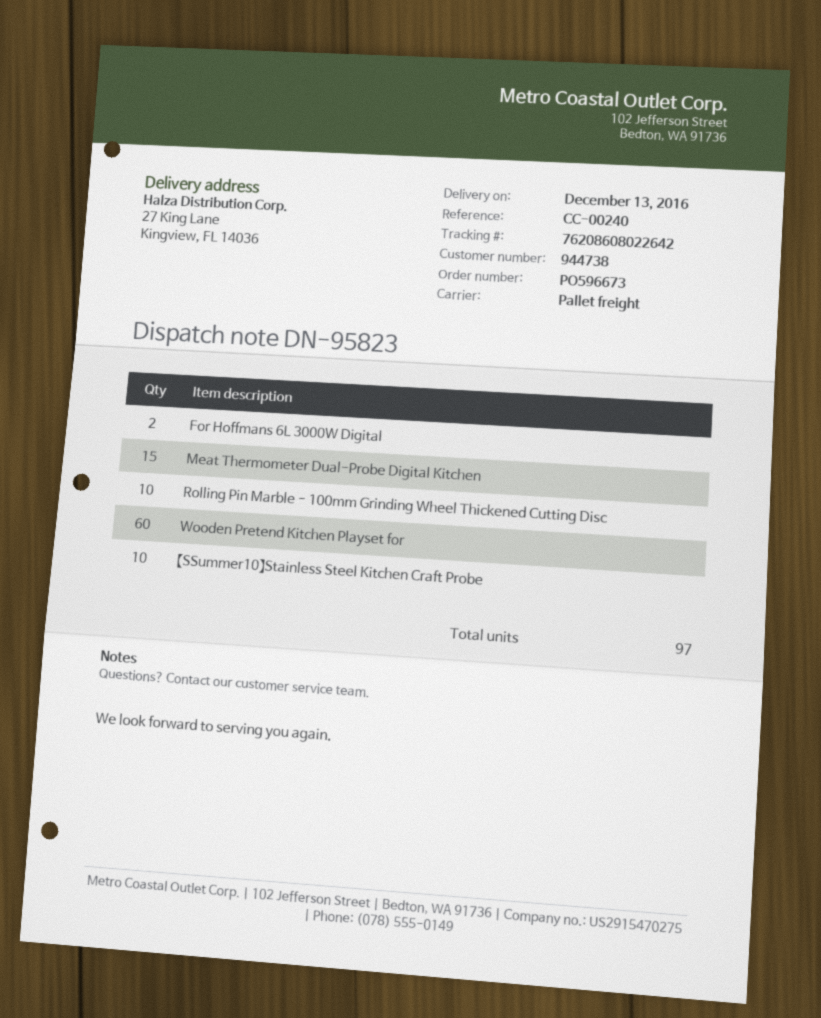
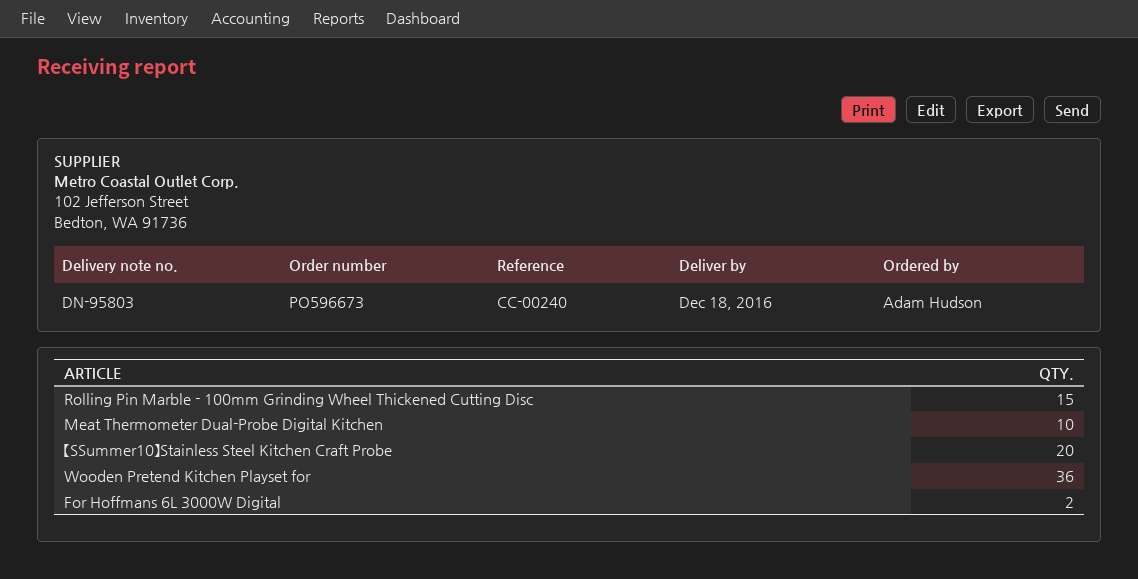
delivery note number: DN-95823 -> DN-95803
delivery date: 2016-12-13 -> 2016-12-18
Meat Thermometer Dual-Probe Digital Kitchen: 15 -> 10
Rolling Pin Marble - 100mm Grinding Wheel Thickened Cutting Disc: 10 -> 15
Wooden Pretend Kitchen Playset for: 60 -> 36
【SSummer10】Stainless Steel Kitchen Craft Probe: 10 -> 20

